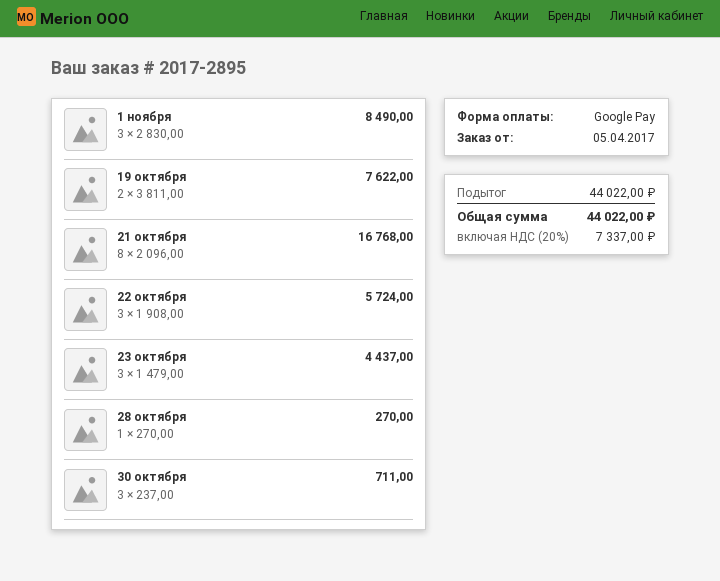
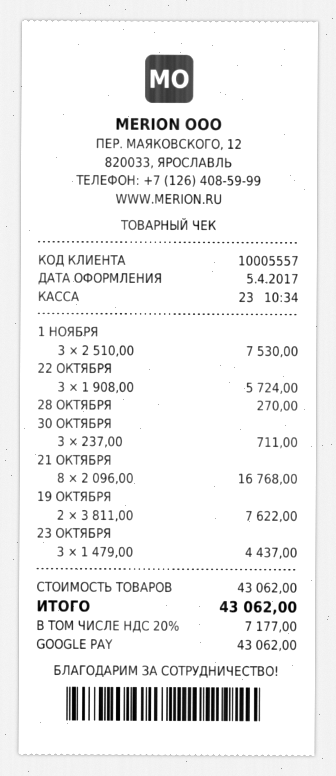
1 ноября: 3 x 2830.00 = 8490.00 -> 3 x 2510.00 = 7530.00
subtotal: 44022.00 -> 43062.00
tax: 20% = 7337.00 -> 20% = 7177.00
total: 44022.00 -> 43062.00

